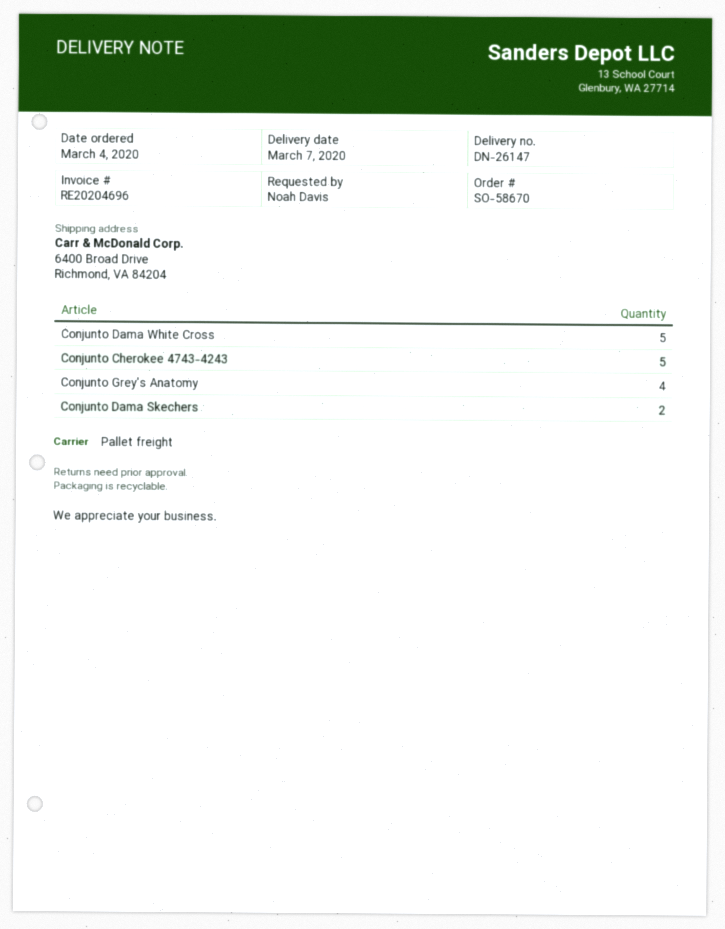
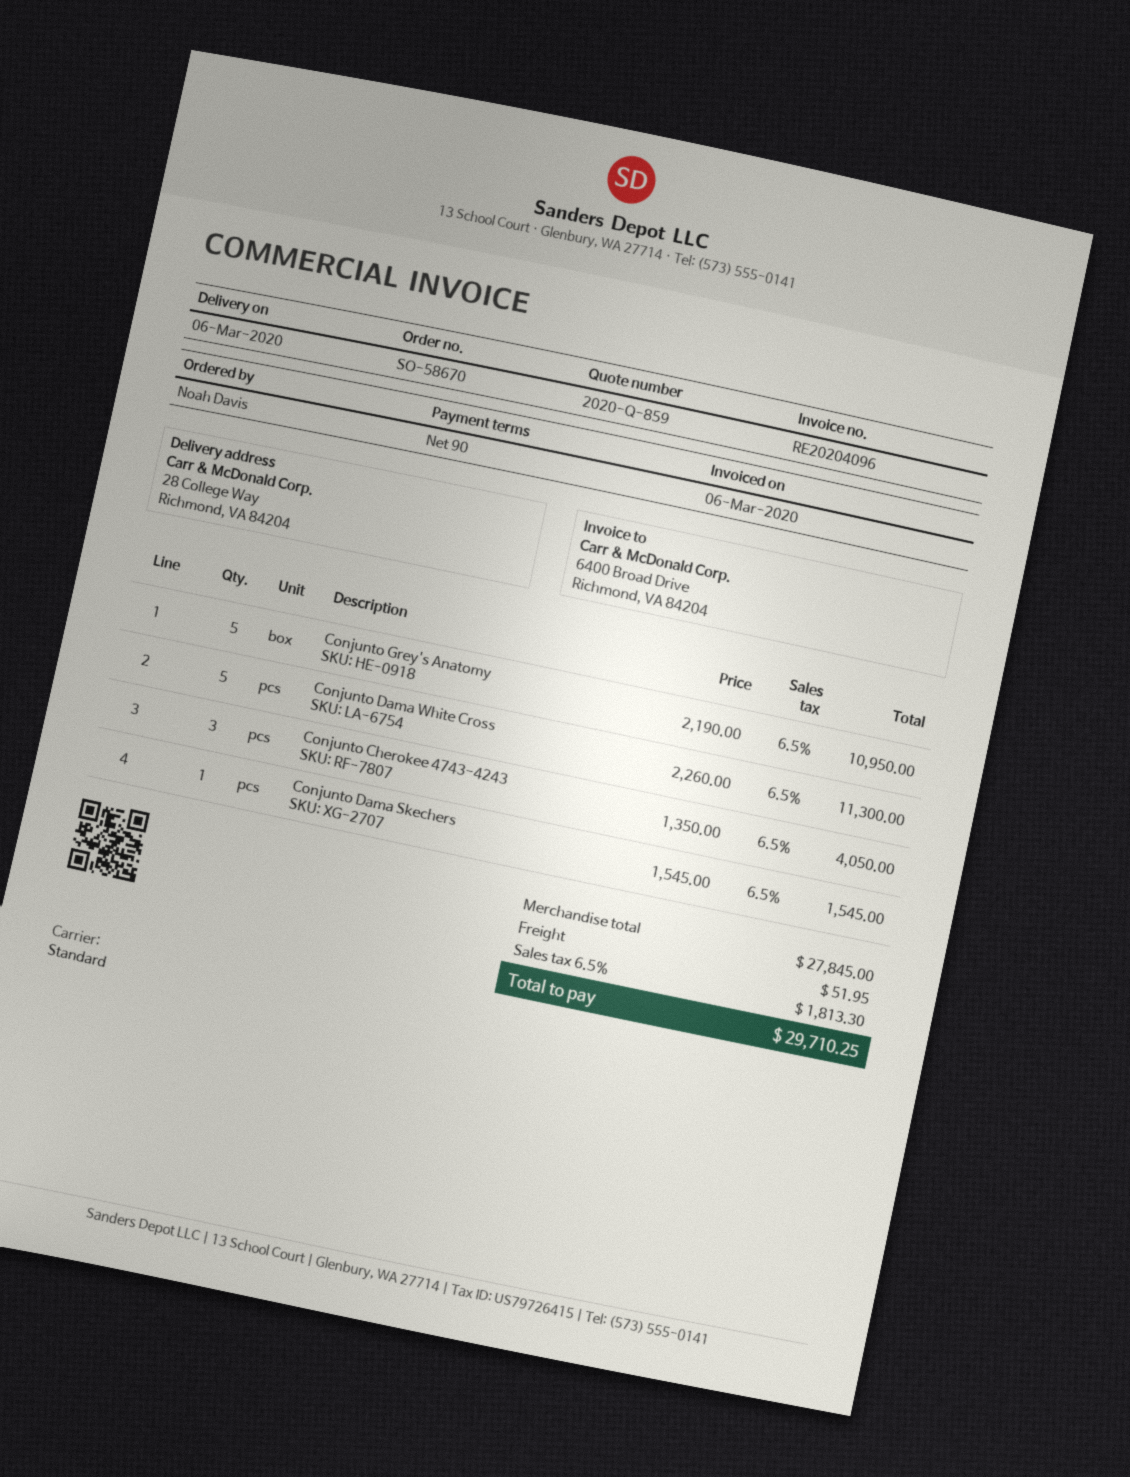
delivery date: 2020-03-07 -> 2020-03-06
invoice number: RE20204696 -> RE20204096
shipping method: pallet freight -> standard
ship to: 6400 Broad Drive, Richmond, VA 84204 -> 28 College Way, Richmond, VA 84204
Conjunto Cherokee 4743-4243: 5 -> 3
Conjunto Grey's Anatomy: 4 -> 5
Conjunto Dama Skechers: 2 -> 1

